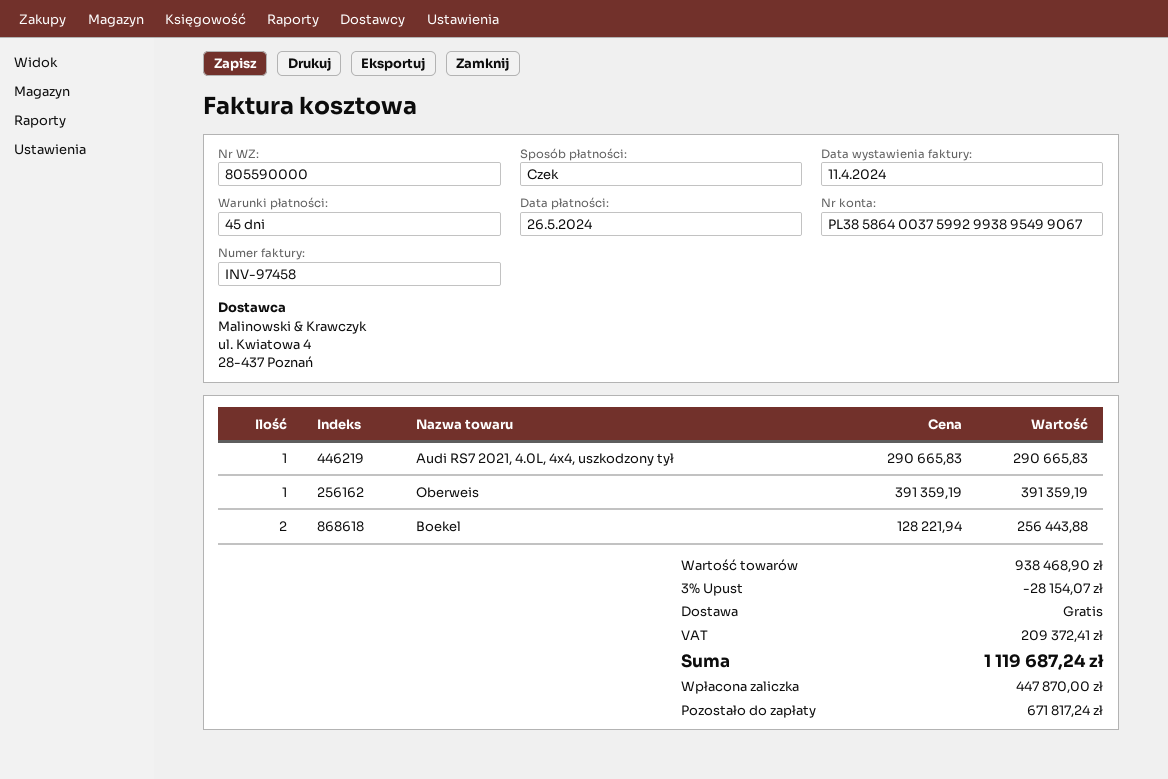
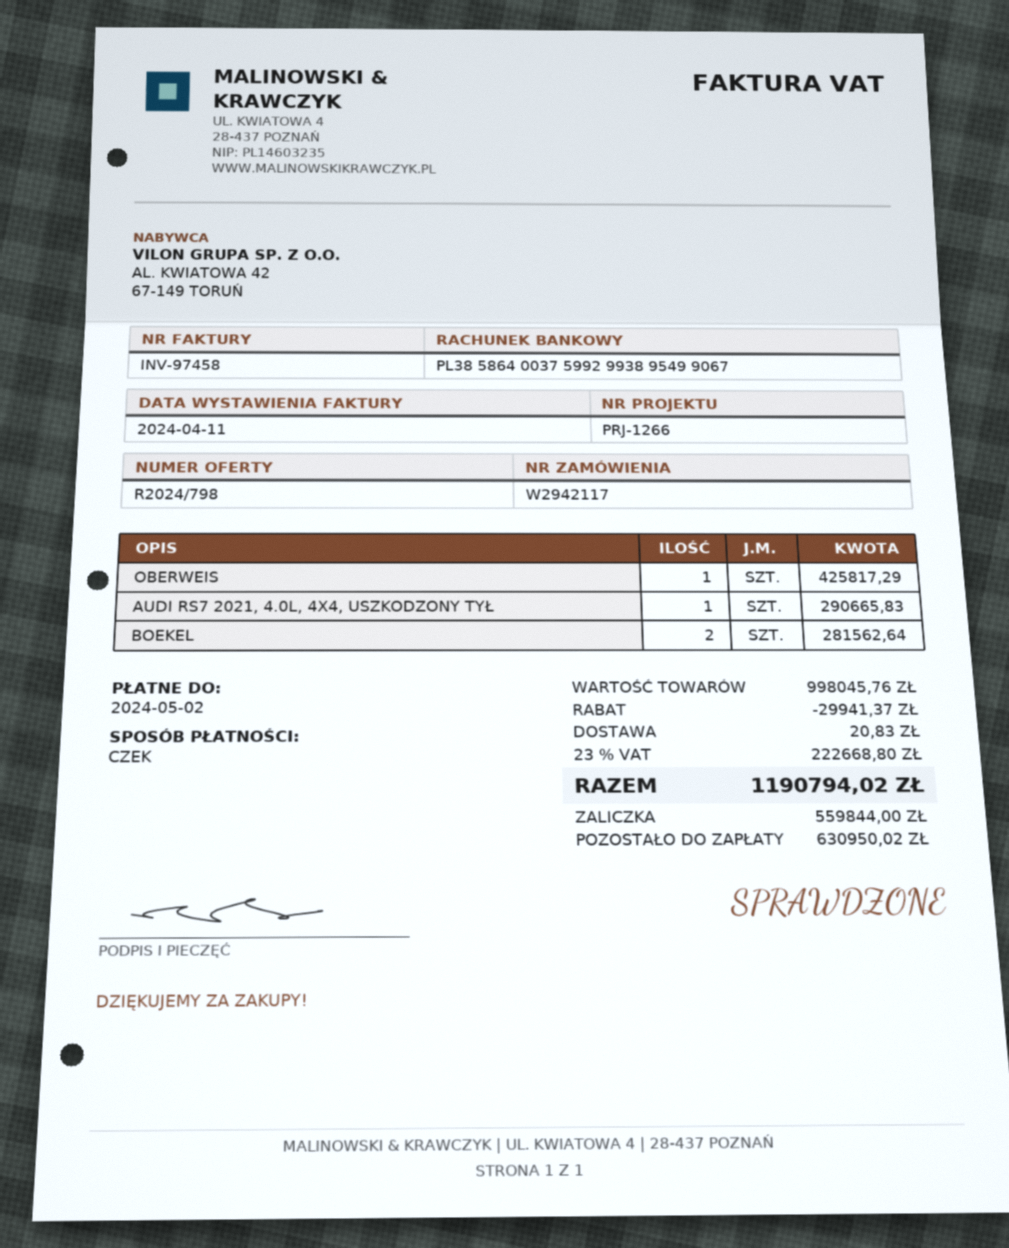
due date: 2024-05-26 -> 2024-05-02
Oberweis: 1 for 391359.19 -> 1 for 425817.29
Boekel: 2 for 256443.88 -> 2 for 281562.64
subtotal: 938468.90 -> 998045.76
discount: 28154.07 -> 29941.37
shipping: 0.00 -> 20.83
tax: 209372.41 -> 222668.80
total: 1119687.24 -> 1190794.02
deposit: 447870.00 -> 559844.00
balance: 671817.24 -> 630950.02

